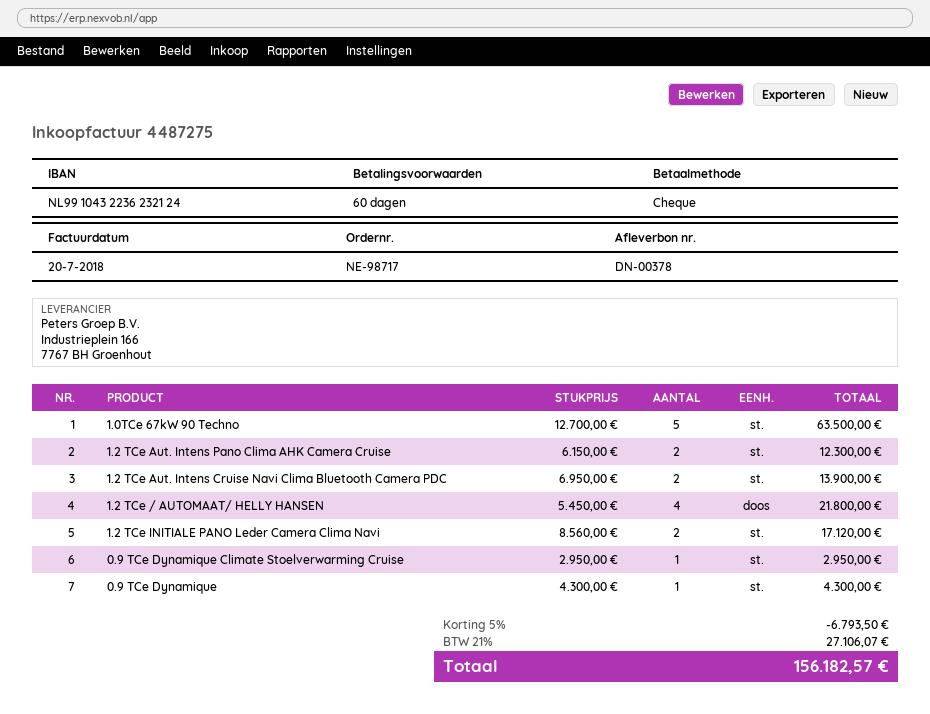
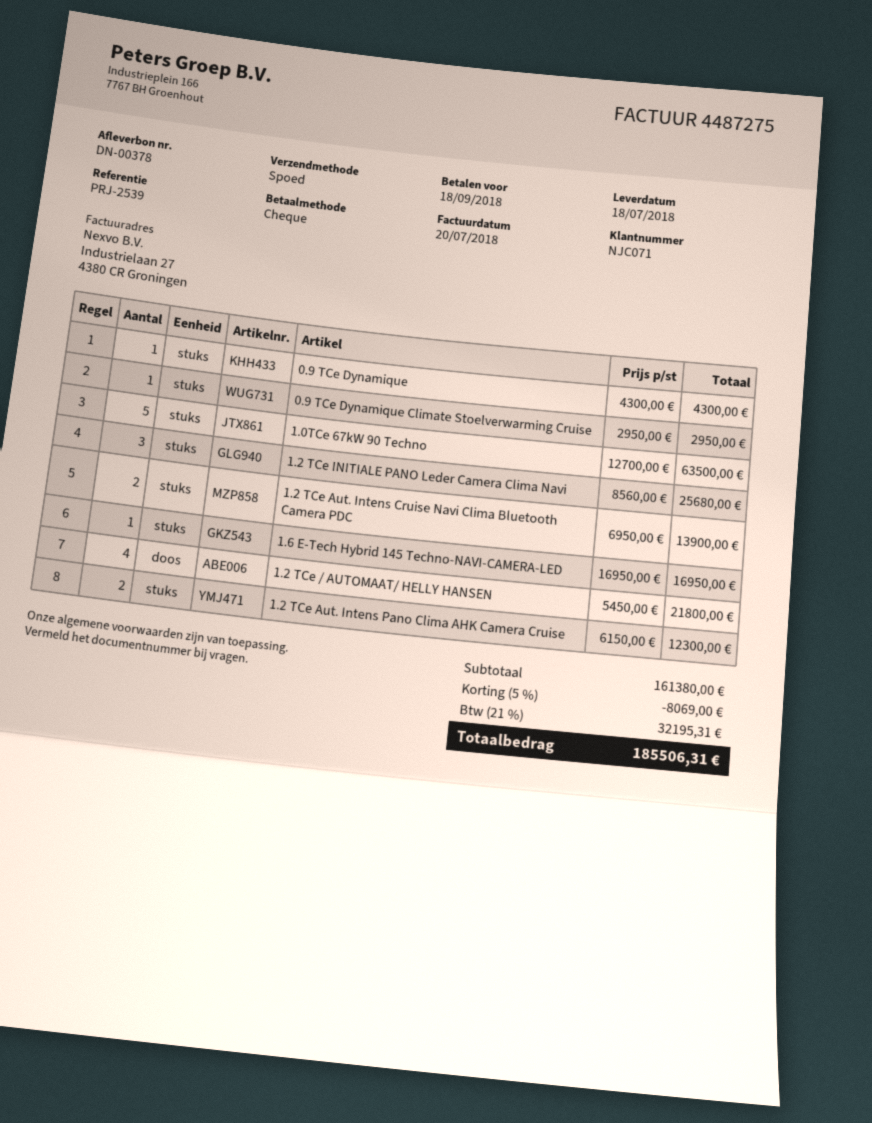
1.2 TCe INITIALE PANO Leder Camera Clima Navi: 2 x 8560.00 = 17120.00 -> 3 x 8560.00 = 25680.00
1.6 E-Tech Hybrid 145 Techno-NAVI-CAMERA-LED: none -> 1 x 16950.00 = 16950.00
discount: 5% = 6793.50 -> 5% = 8069.00
tax: 21% = 27106.07 -> 21% = 32195.31
total: 156182.57 -> 185506.31

